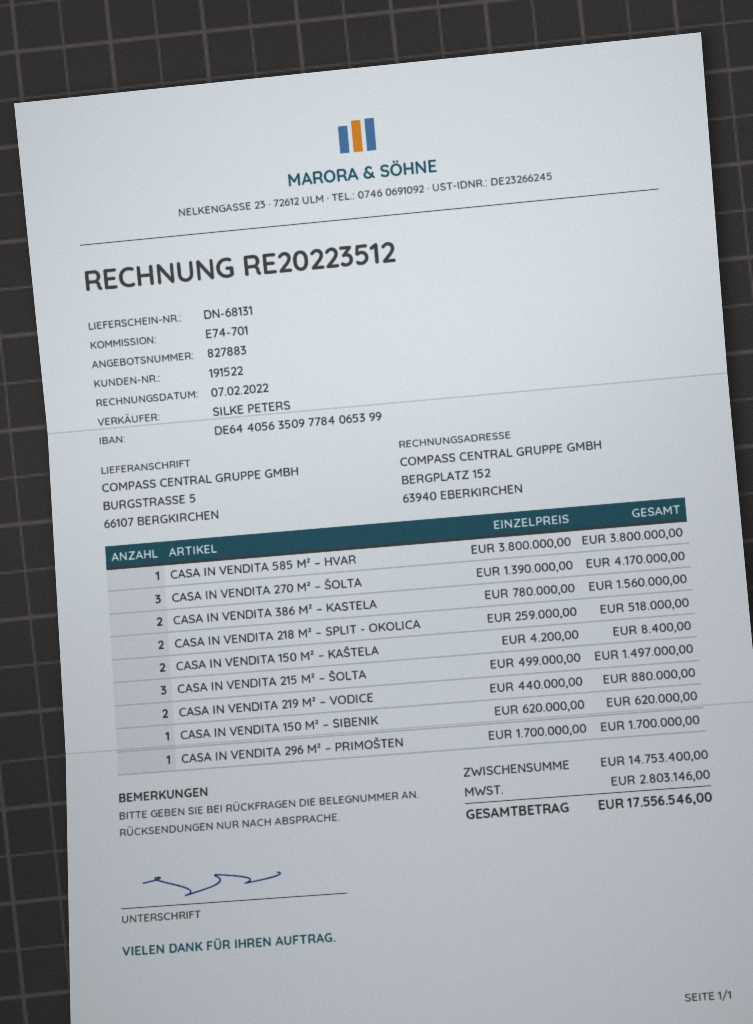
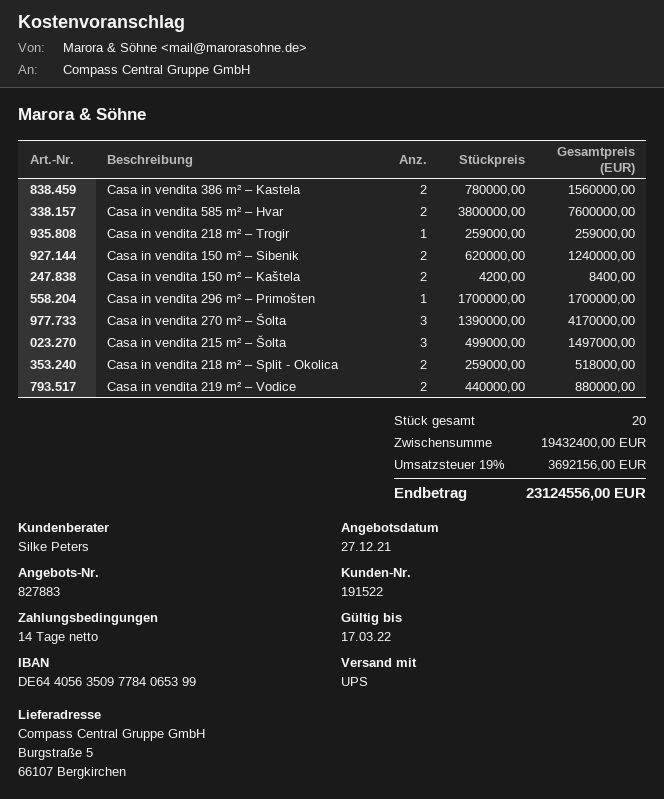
CASA IN VENDITA 585 M² – HVAR: 1 x 3800000.00 = 3800000.00 -> 2 x 3800000.00 = 7600000.00
CASA IN VENDITA 150 M² – SIBENIK: 1 x 620000.00 = 620000.00 -> 2 x 620000.00 = 1240000.00
Casa in vendita 218 m² – Trogir: none -> 1 x 259000.00 = 259000.00
subtotal: 14753400.00 -> 19432400.00
tax: 2803146.00 -> 3692156.00
total: 17556546.00 -> 23124556.00

